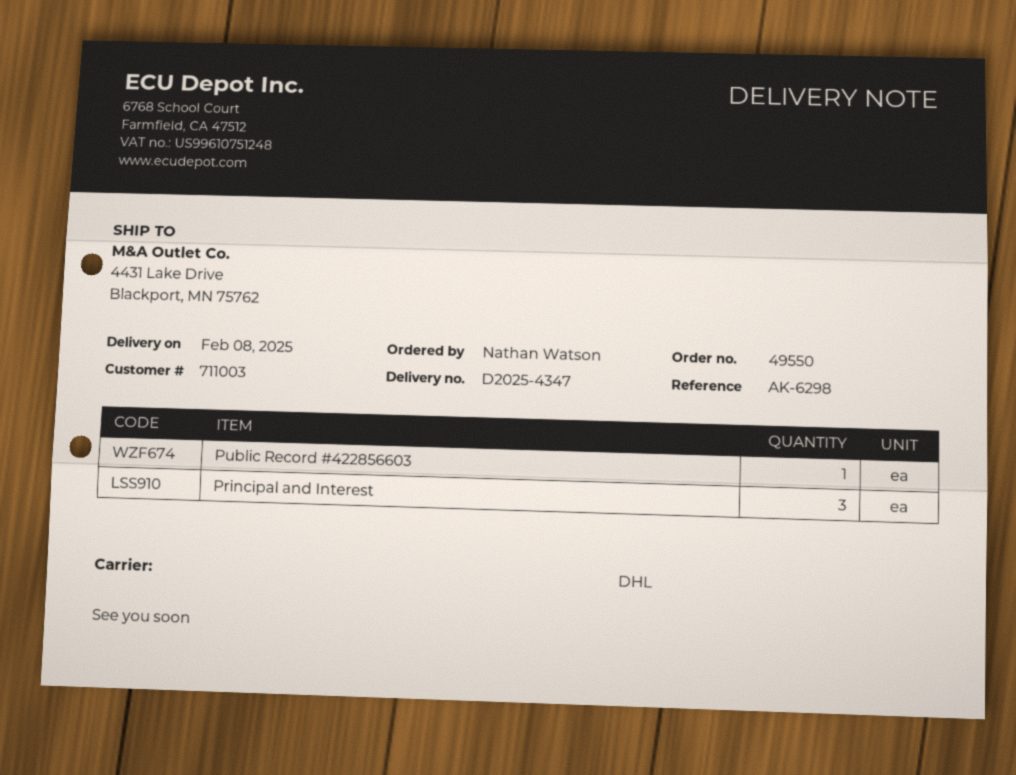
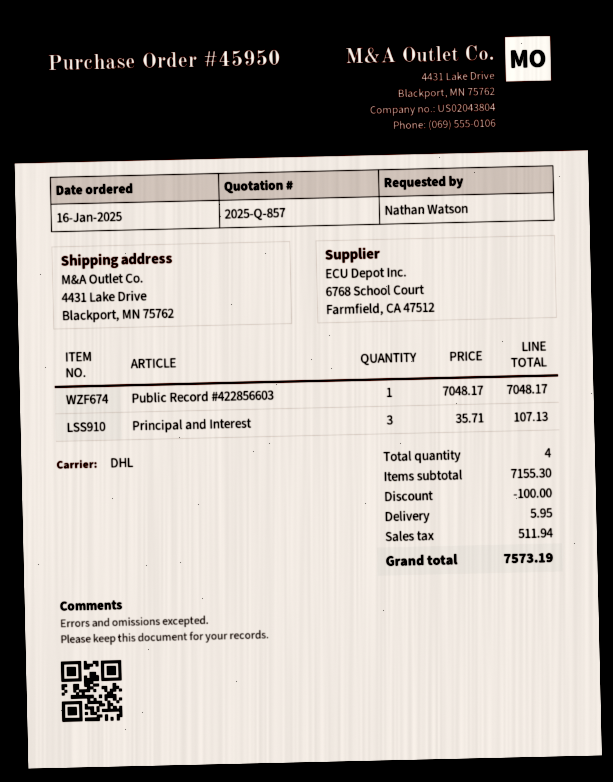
order number: 49550 -> 45950

